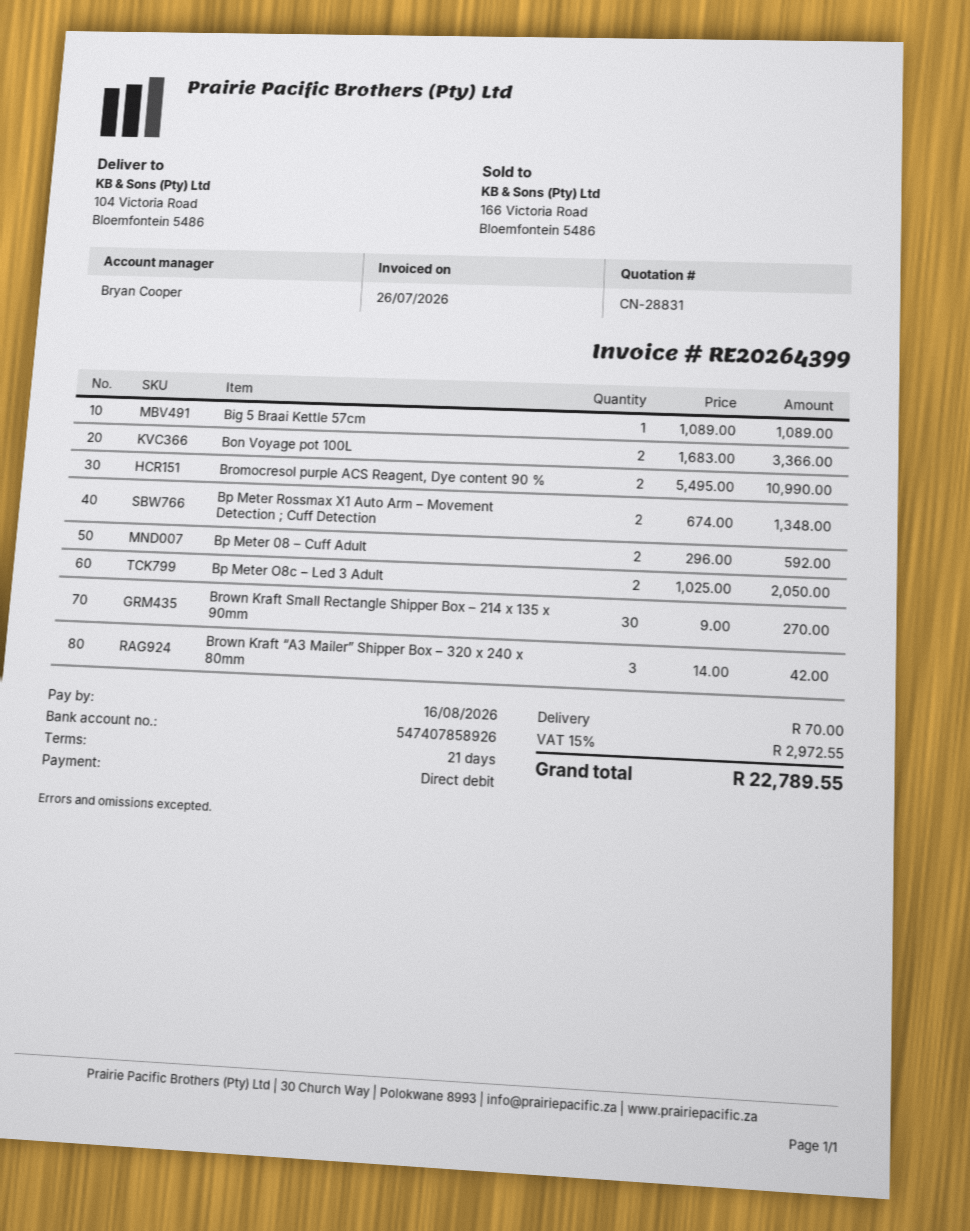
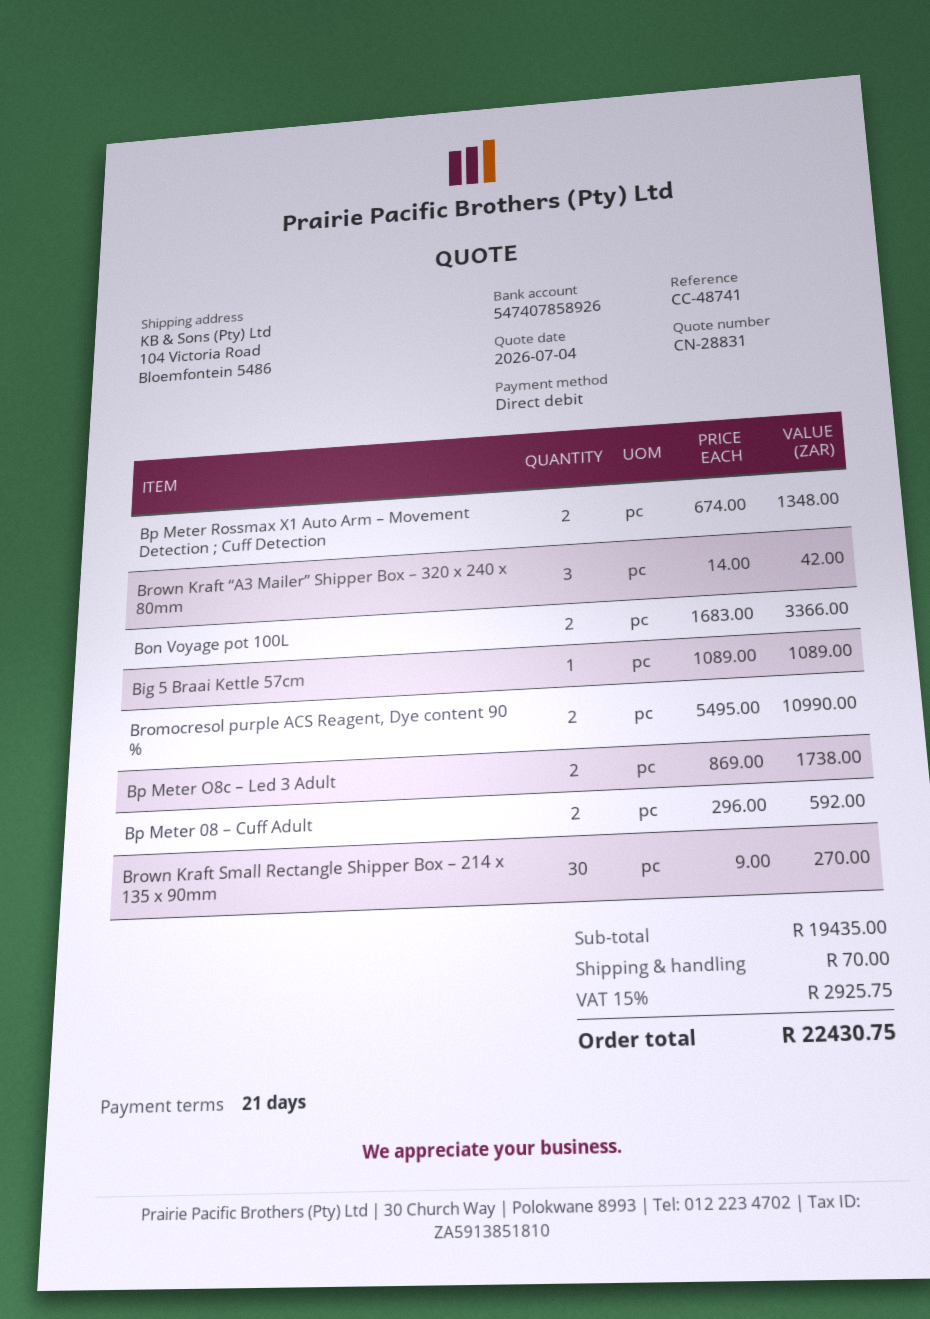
Bp Meter O8c – Led 3 Adult: 2 x 1025.00 = 2050.00 -> 2 x 869.00 = 1738.00
tax: 15% = 2972.55 -> 15% = 2925.75
total: 22789.55 -> 22430.75

